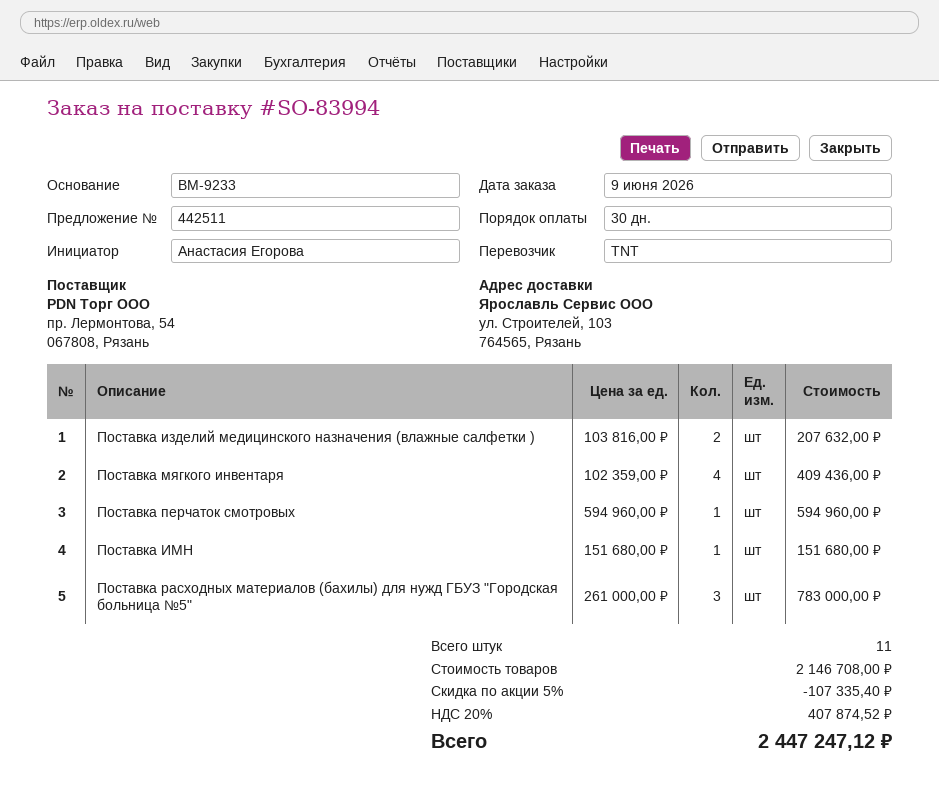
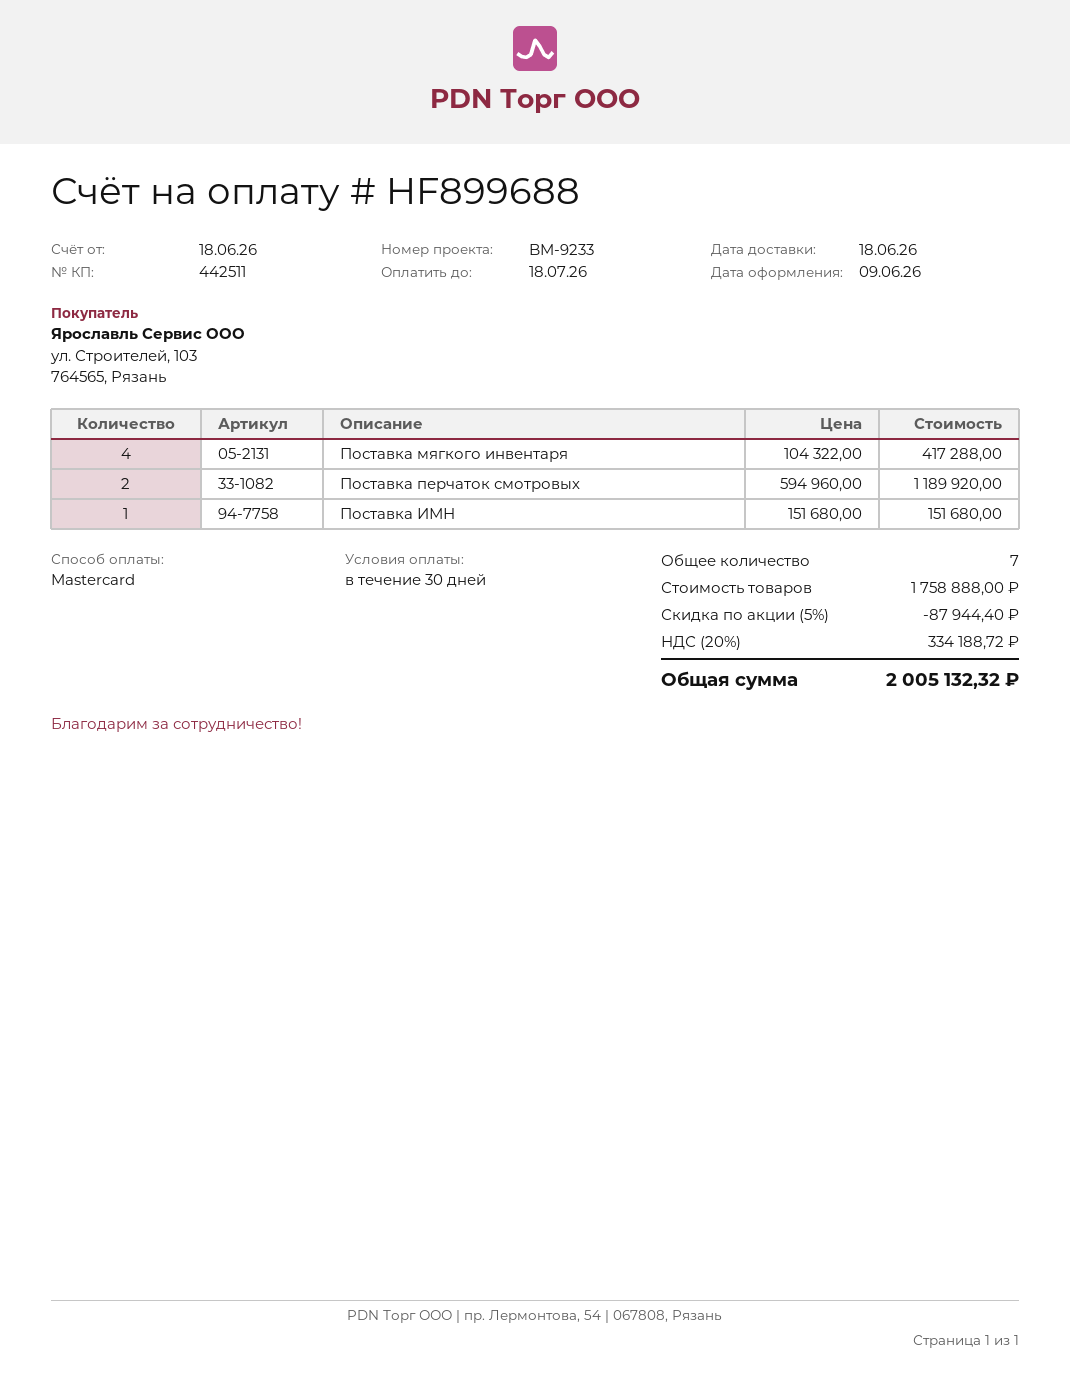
Поставка изделий медицинского назначения (влажные салфетки ): 2 x 103816.00 = 207632.00 -> none
Поставка мягкого инвентаря: 4 x 102359.00 = 409436.00 -> 4 x 104322.00 = 417288.00
Поставка перчаток смотровых: 1 x 594960.00 = 594960.00 -> 2 x 594960.00 = 1189920.00
Поставка расходных материалов (бахилы) для нужд ГБУЗ "Городская больница №5": 3 x 261000.00 = 783000.00 -> none
total quantity: 11 -> 7
subtotal: 2146708.00 -> 1758888.00
discount: 5% = 107335.40 -> 5% = 87944.40
tax: 20% = 407874.52 -> 20% = 334188.72
total: 2447247.12 -> 2005132.32

